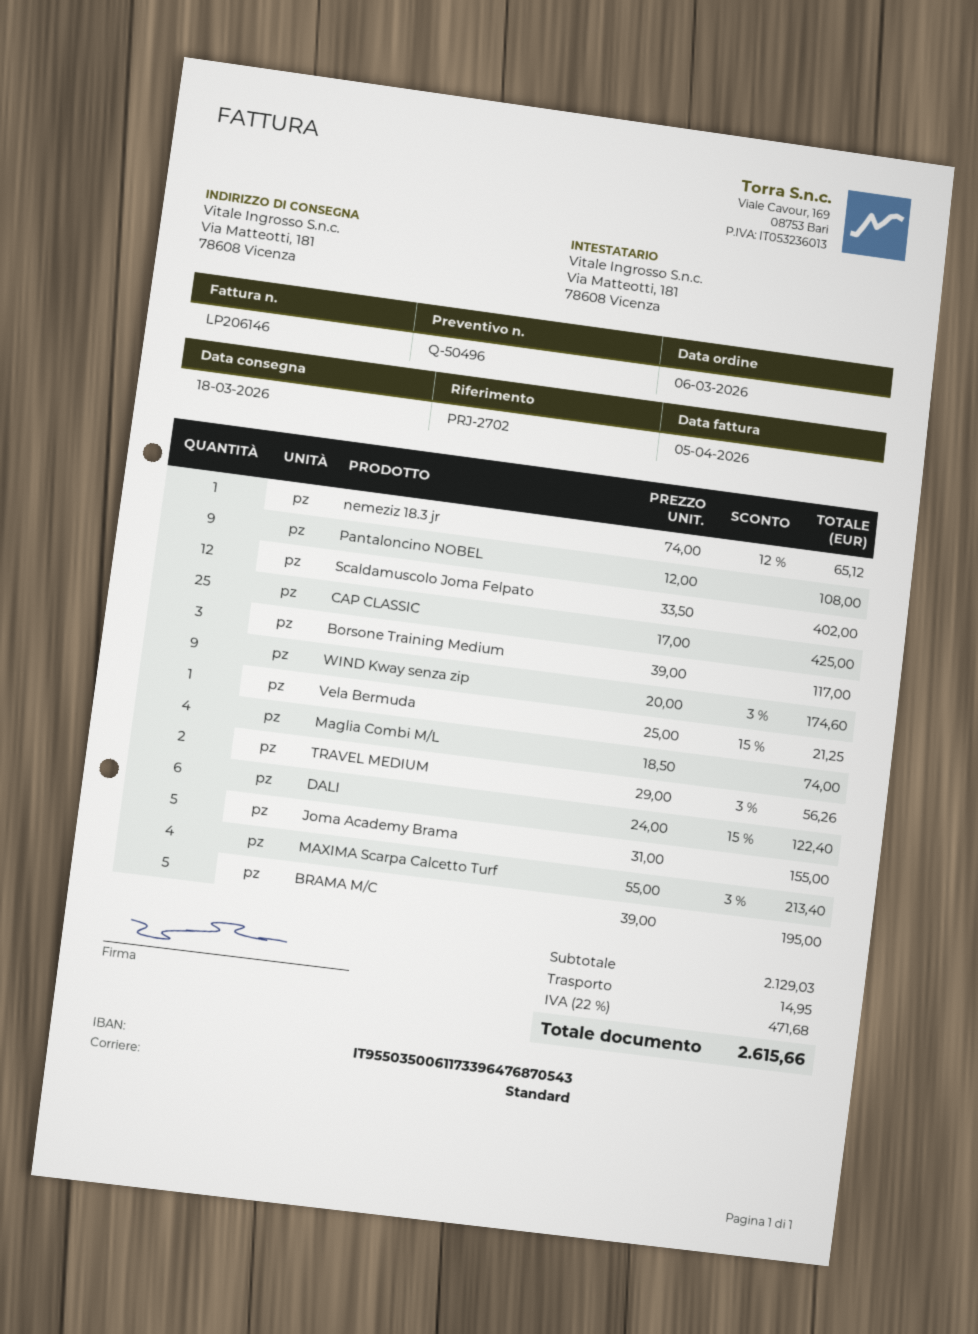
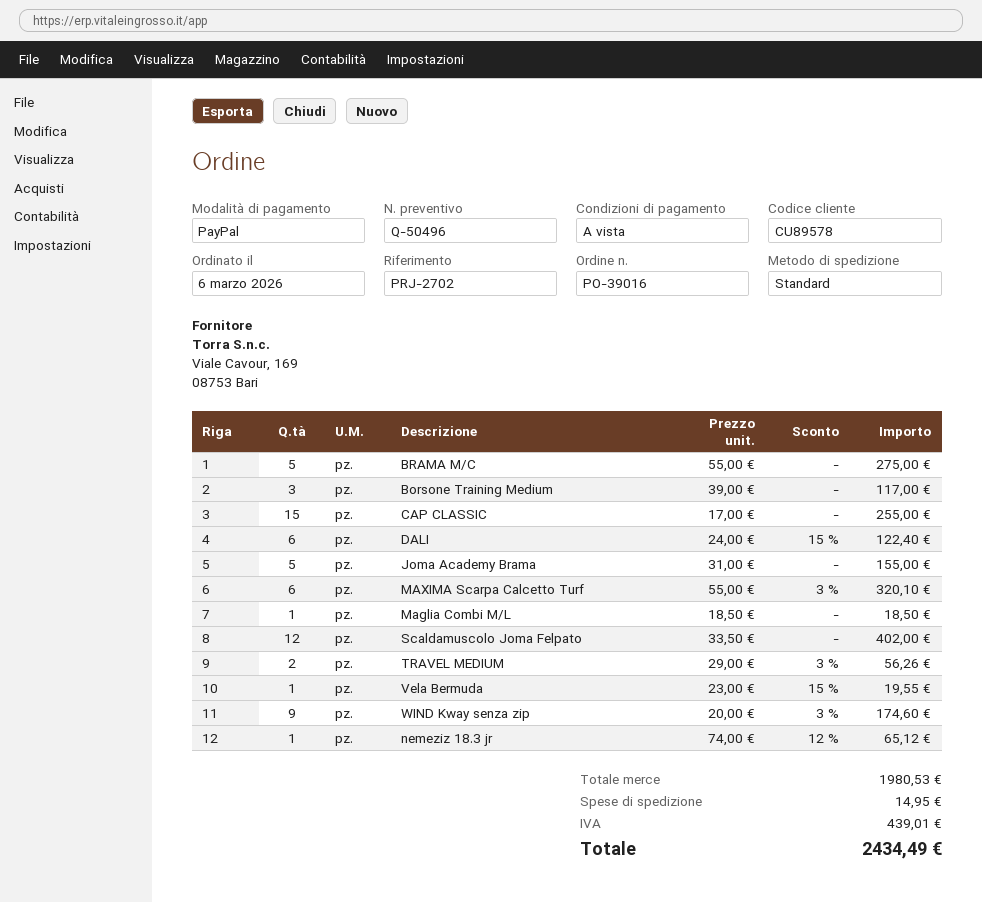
Pantaloncino NOBEL: 9 x 12.00 = 108.00 -> none
CAP CLASSIC: 25 x 17.00 = 425.00 -> 15 x 17.00 = 255.00
Vela Bermuda: 1 x 25.00 - 15% = 21.25 -> 1 x 23.00 - 15% = 19.55
Maglia Combi M/L: 4 x 18.50 = 74.00 -> 1 x 18.50 = 18.50
MAXIMA Scarpa Calcetto Turf: 4 x 55.00 - 3% = 213.40 -> 6 x 55.00 - 3% = 320.10
BRAMA M/C: 5 x 39.00 = 195.00 -> 5 x 55.00 = 275.00
subtotal: 2129.03 -> 1980.53
tax: 471.68 -> 439.01
total: 2615.66 -> 2434.49

